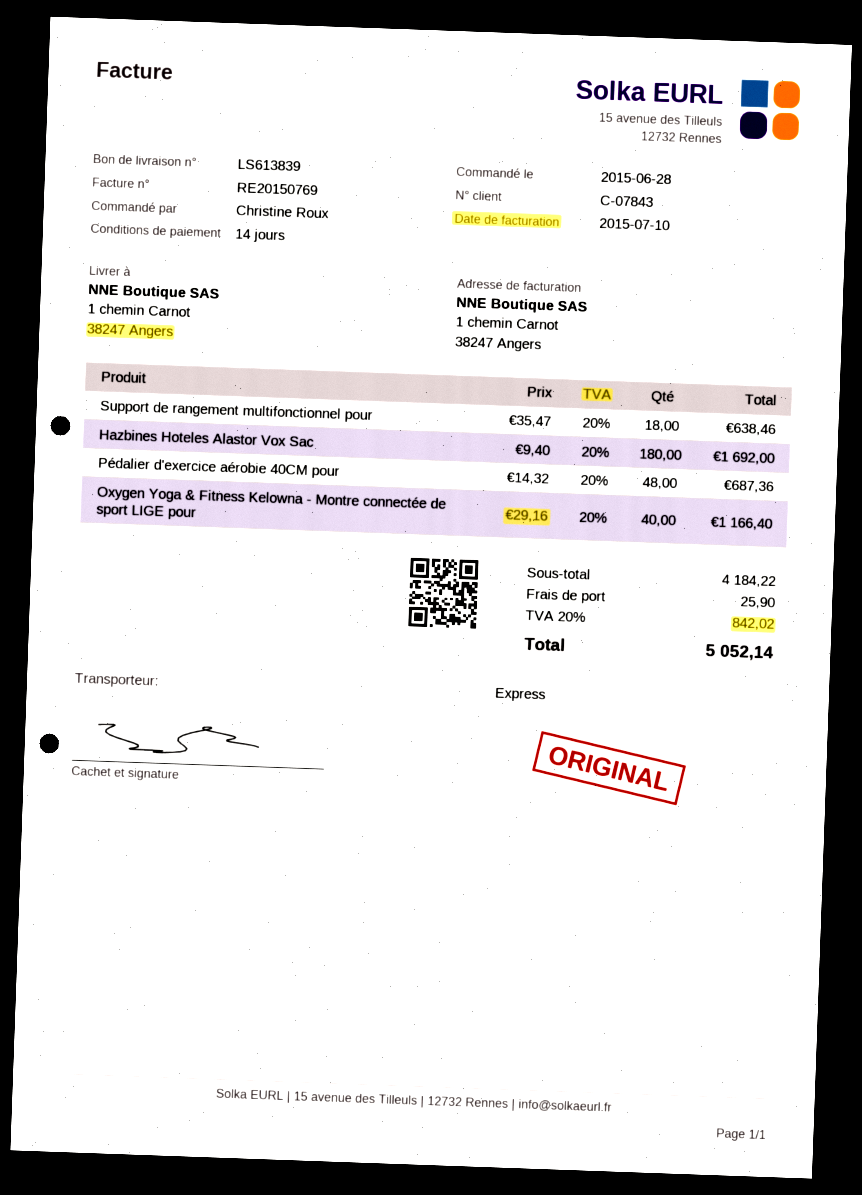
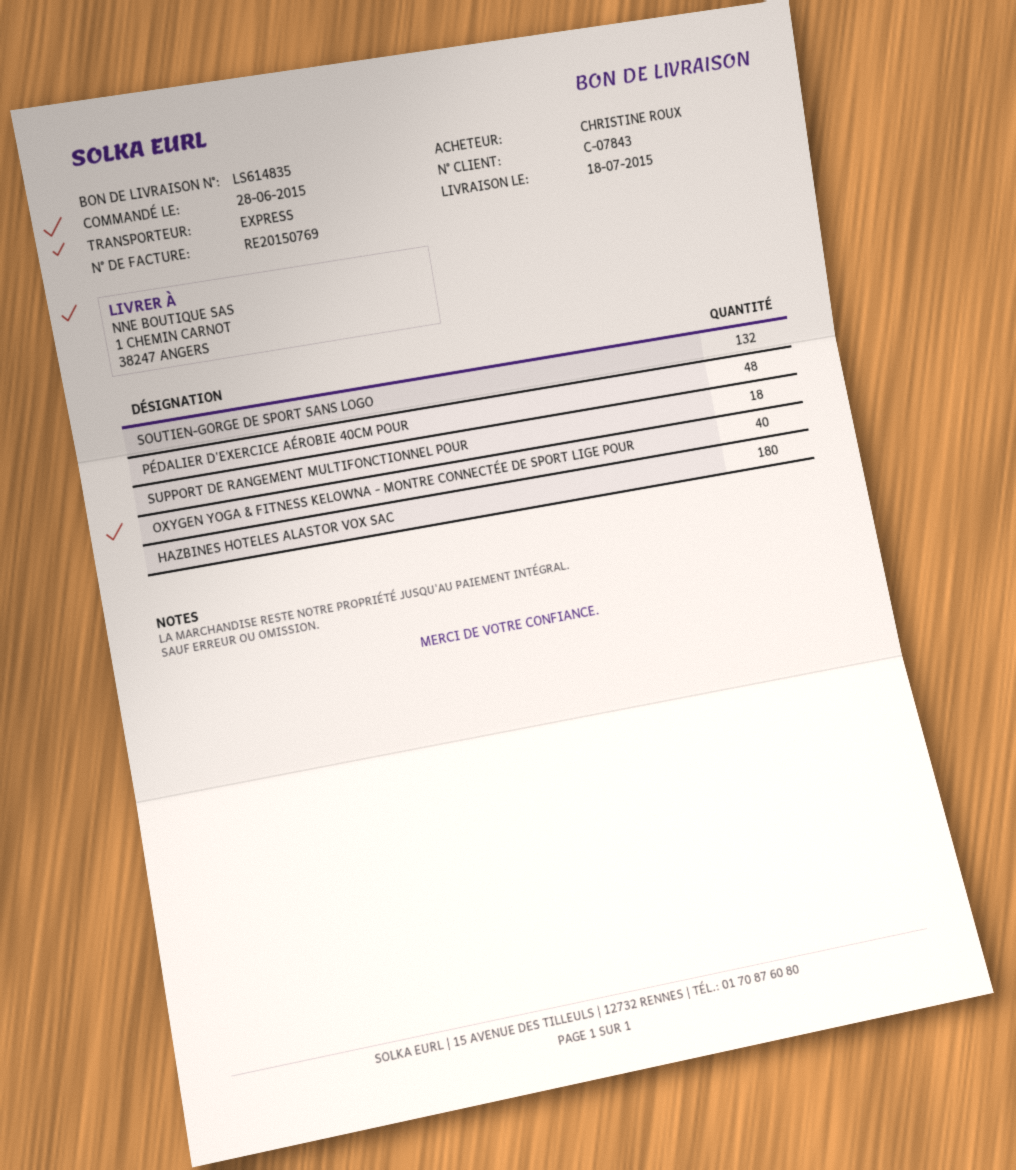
delivery note number: LS613839 -> LS614835
SOUTIEN-GORGE DE SPORT SANS LOGO: none -> 132

